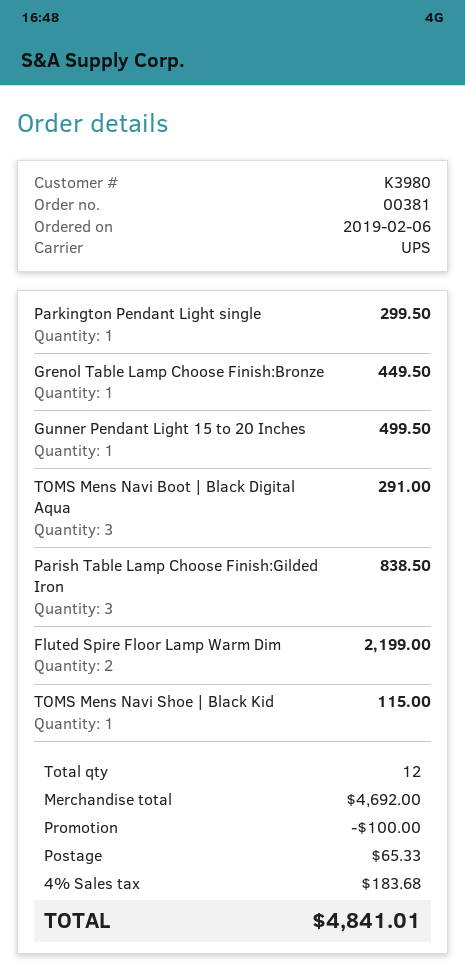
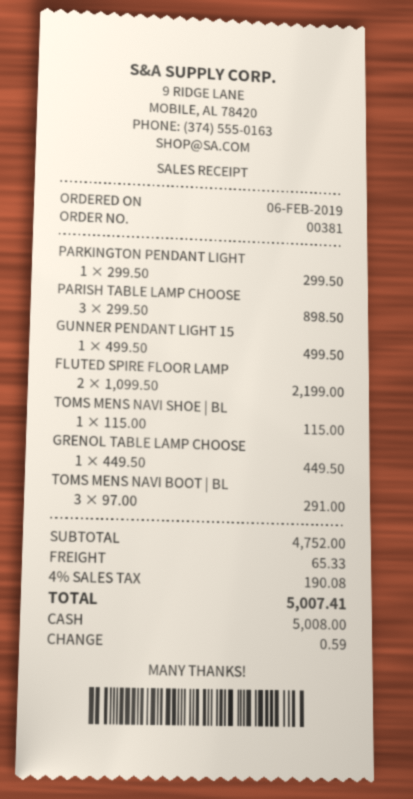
Parish Table Lamp Choose Finish:Gilded Iron: 3 for 838.50 -> 3 for 898.50
subtotal: 4692.00 -> 4752.00
discount: 100.00 -> none
tax: 4% = 183.68 -> 4% = 190.08
total: 4841.01 -> 5007.41

